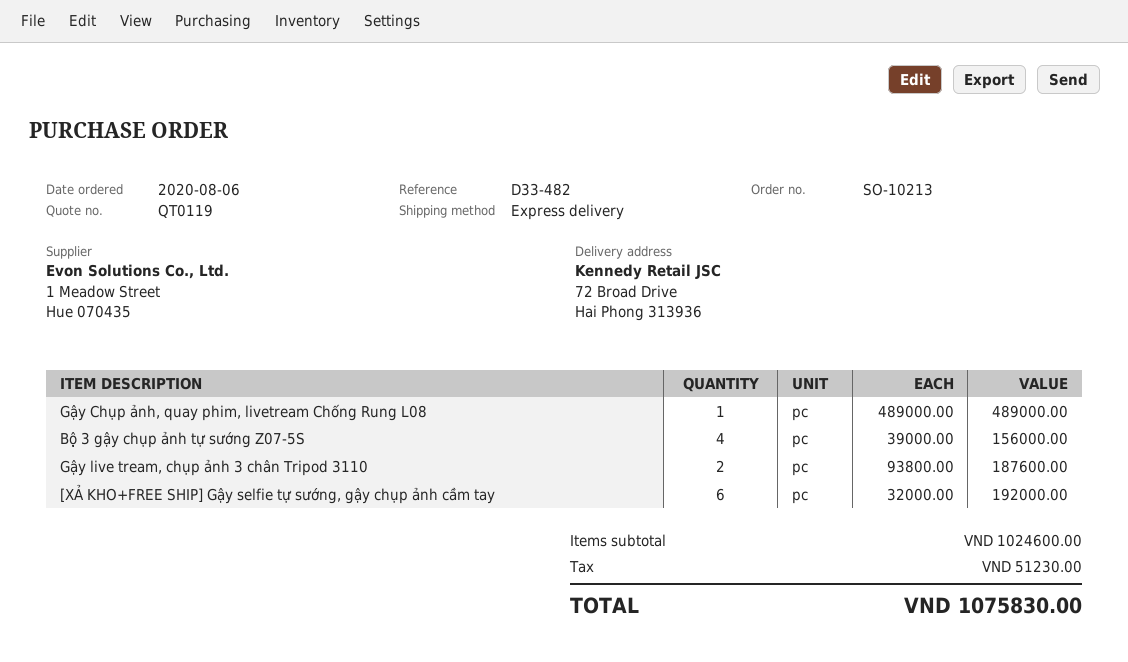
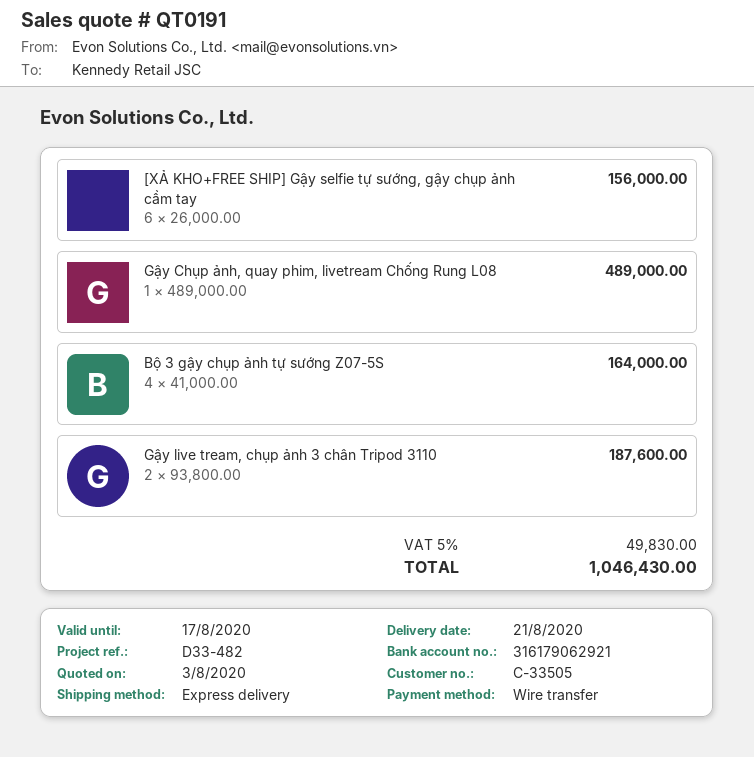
quote number: QT0119 -> QT0191
Bộ 3 gậy chụp ảnh tự sướng Z07-5S: 4 x 39000.00 = 156000.00 -> 4 x 41000.00 = 164000.00
[XẢ KHO+FREE SHIP] Gậy selfie tự sướng, gậy chụp ảnh cầm tay: 6 x 32000.00 = 192000.00 -> 6 x 26000.00 = 156000.00
tax: 51230.00 -> 49830.00
total: 1075830.00 -> 1046430.00

